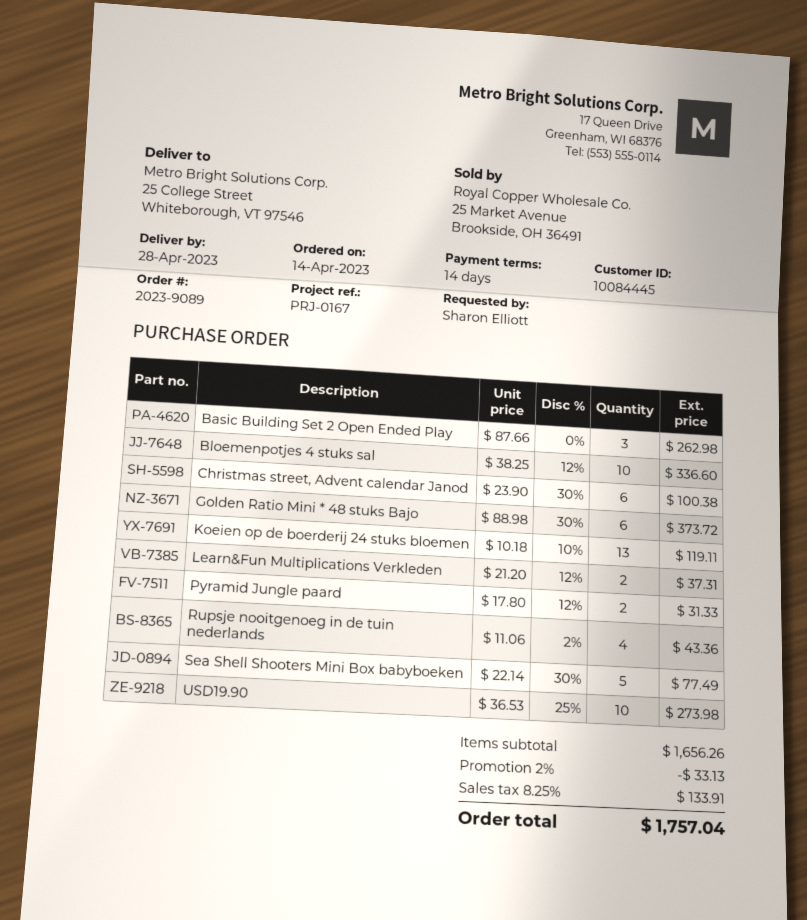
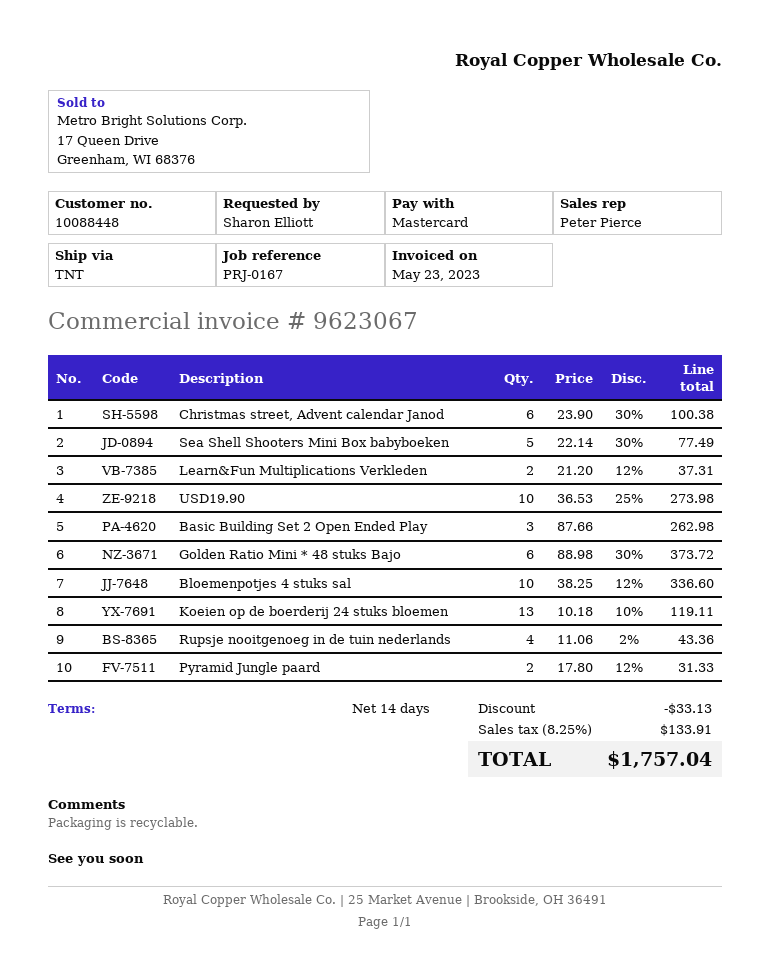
customer number: 10084445 -> 10088448

